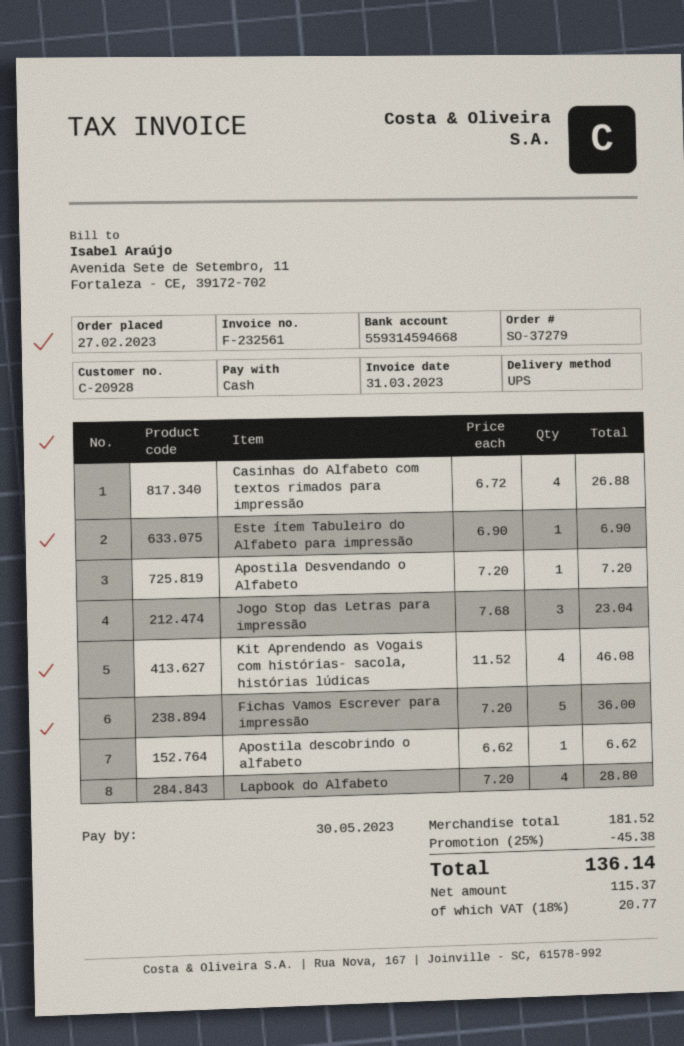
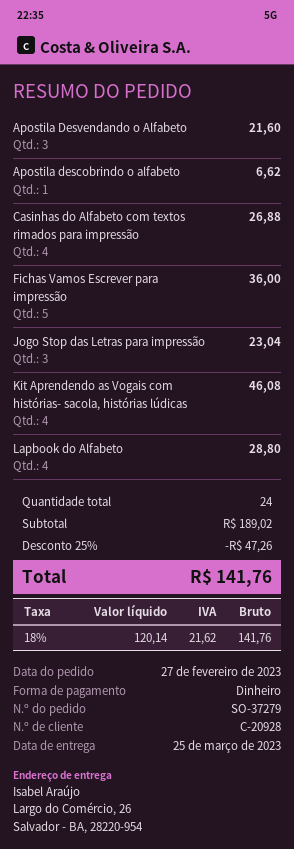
Este ítem Tabuleiro do Alfabeto para impressão: 1 for 6.90 -> none
Apostila Desvendando o Alfabeto: 1 for 7.20 -> 3 for 21.60
subtotal: 181.52 -> 189.02
discount: 25% = 45.38 -> 25% = 47.26
net: 115.37 -> 120.14
tax: 18% = 20.77 -> 18% = 21.62
total: 136.14 -> 141.76

